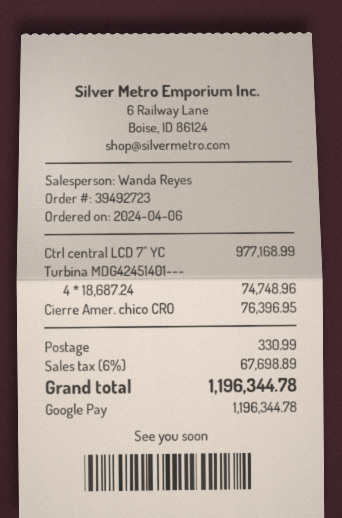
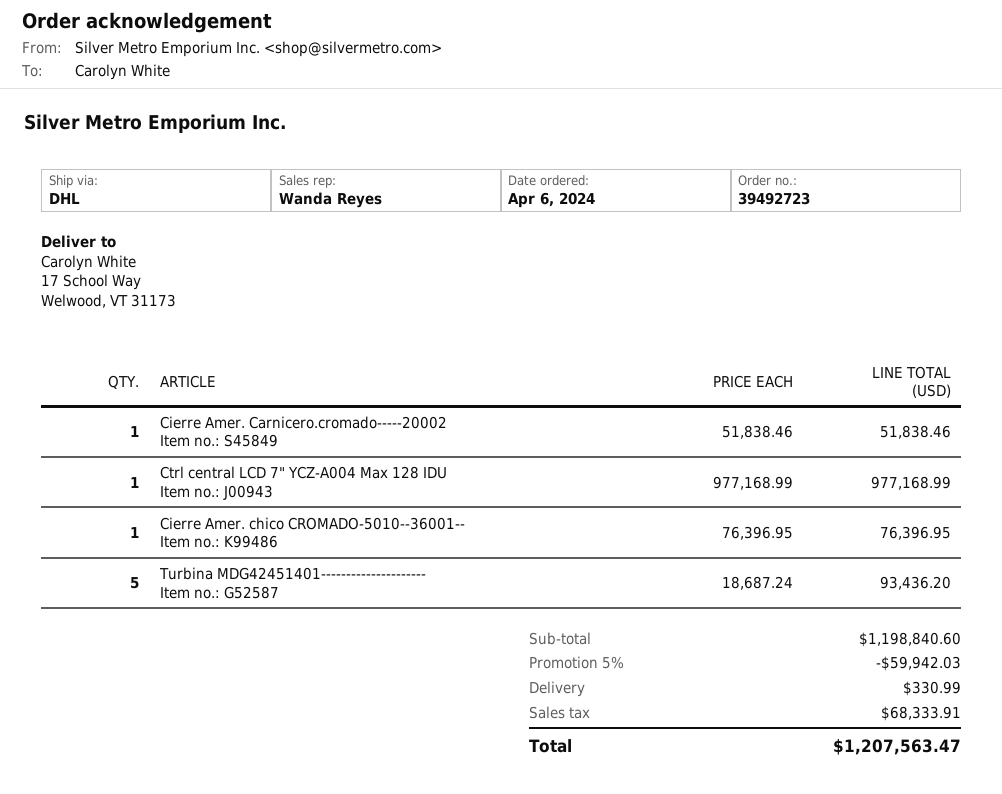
Turbina MDG42451401---: 4 x 18687.24 = 74748.96 -> 5 x 18687.24 = 93436.20
Cierre Amer. Carnicero.cromado-----20002: none -> 1 x 51838.46 = 51838.46
discount: none -> 5% = 59942.03
tax: 67698.89 -> 68333.91
total: 1196344.78 -> 1207563.47

